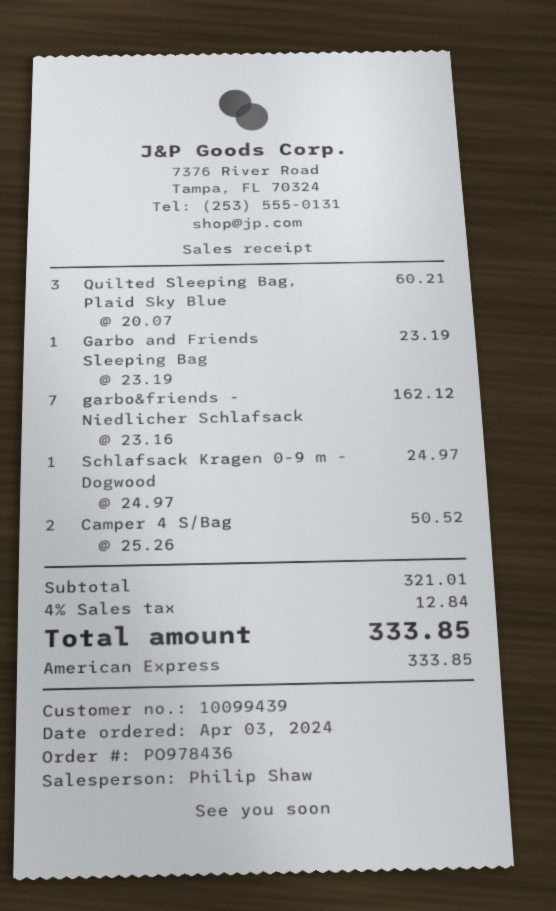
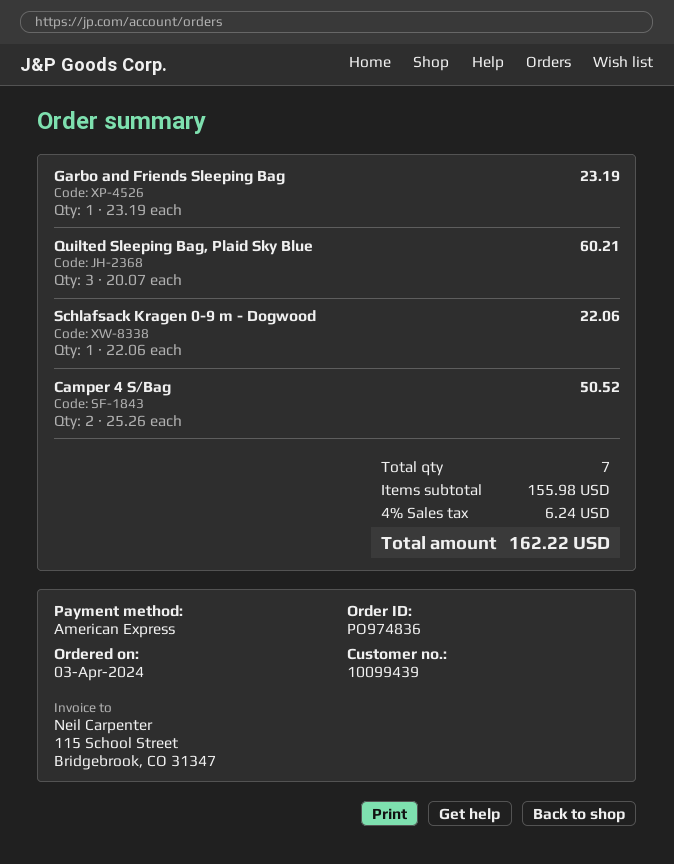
order number: PO978436 -> PO974836
garbo&friends - Niedlicher Schlafsack: 7 x 23.16 = 162.12 -> none
Schlafsack Kragen 0-9 m - Dogwood: 1 x 24.97 = 24.97 -> 1 x 22.06 = 22.06
subtotal: 321.01 -> 155.98
tax: 4% = 12.84 -> 4% = 6.24
total: 333.85 -> 162.22

